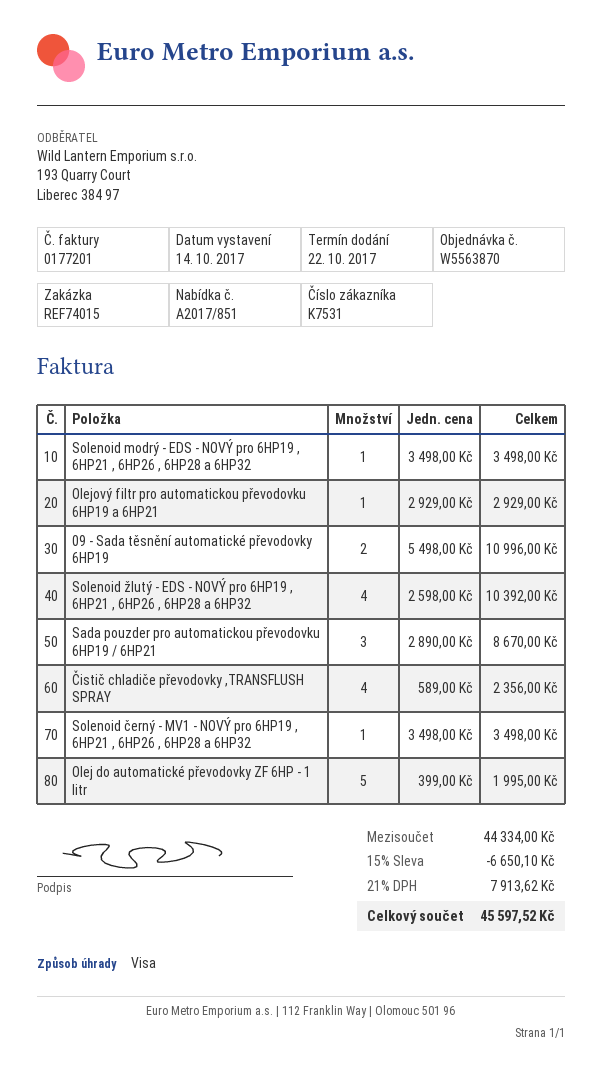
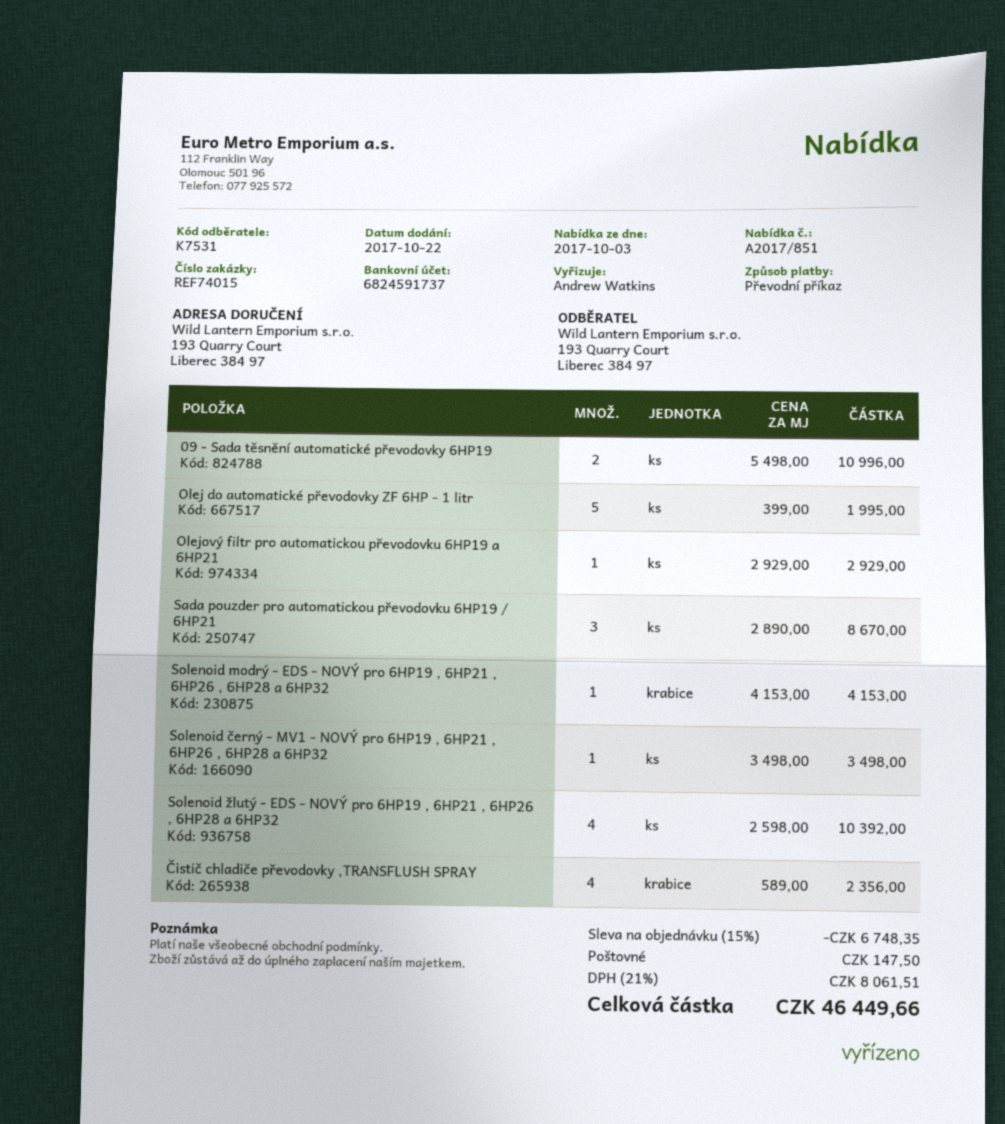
payment method: Visa -> bank transfer
Solenoid modrý - EDS - NOVÝ pro 6HP19 , 6HP21 , 6HP26 , 6HP28 a 6HP32: 1 x 3498.00 = 3498.00 -> 1 x 4153.00 = 4153.00
discount: 15% = 6650.10 -> 15% = 6748.35
shipping: none -> 147.50
tax: 21% = 7913.62 -> 21% = 8061.51
total: 45597.52 -> 46449.66

